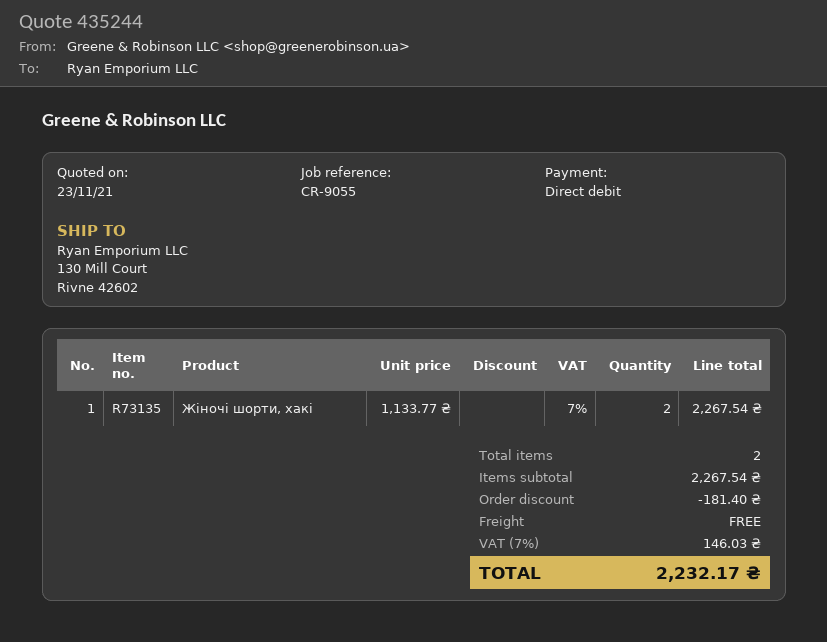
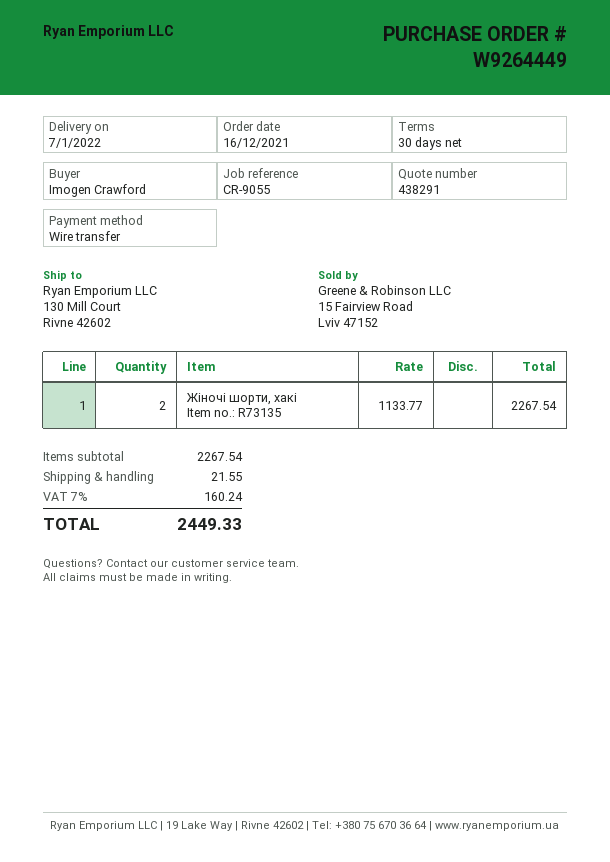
quote number: 435244 -> 438291
payment method: direct debit -> bank transfer
discount: 181.40 -> none
shipping: 0.00 -> 21.55
tax: 7% = 146.03 -> 7% = 160.24
total: 2232.17 -> 2449.33

